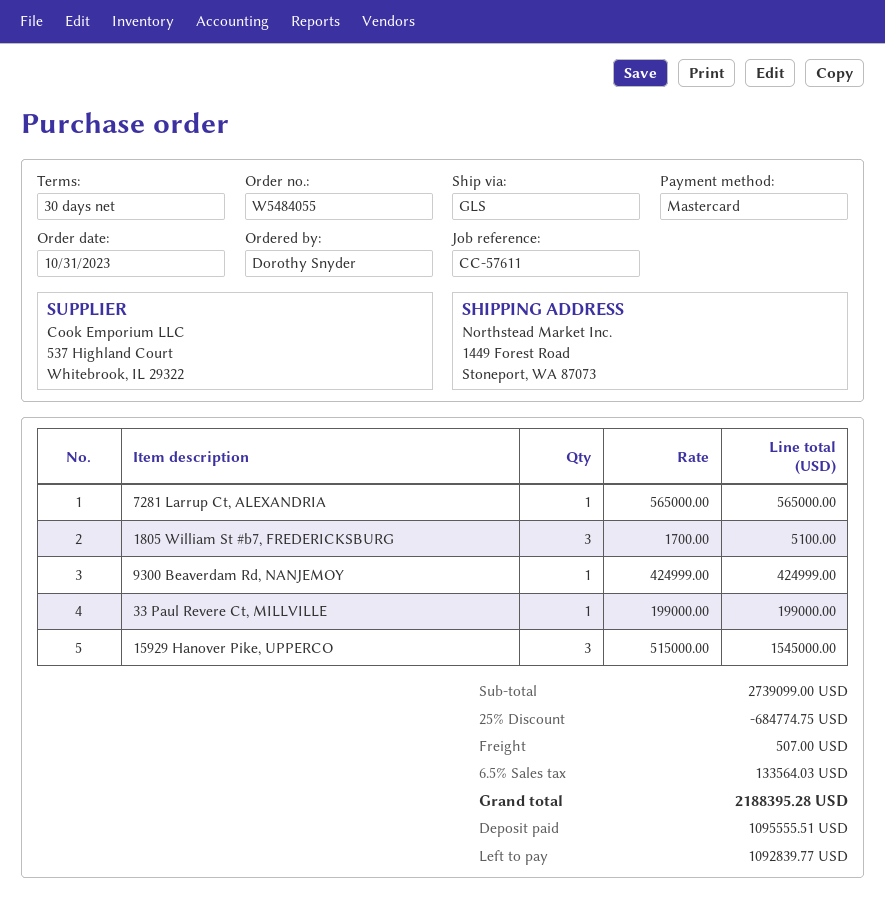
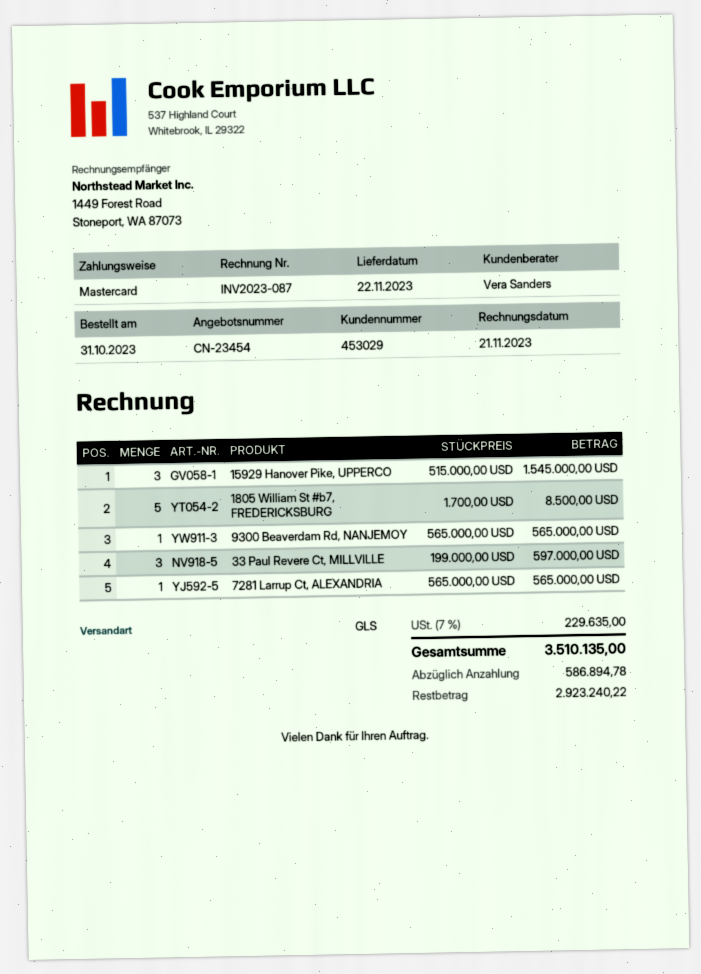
1805 William St #b7, FREDERICKSBURG: 3 x 1700.00 = 5100.00 -> 5 x 1700.00 = 8500.00
9300 Beaverdam Rd, NANJEMOY: 1 x 424999.00 = 424999.00 -> 1 x 565000.00 = 565000.00
33 Paul Revere Ct, MILLVILLE: 1 x 199000.00 = 199000.00 -> 3 x 199000.00 = 597000.00
discount: 25% = 684774.75 -> none
shipping: 507.00 -> none
tax: 6.5% = 133564.03 -> 7% = 229635.00
total: 2188395.28 -> 3510135.00
deposit: 1095555.51 -> 586894.78
balance: 1092839.77 -> 2923240.22

